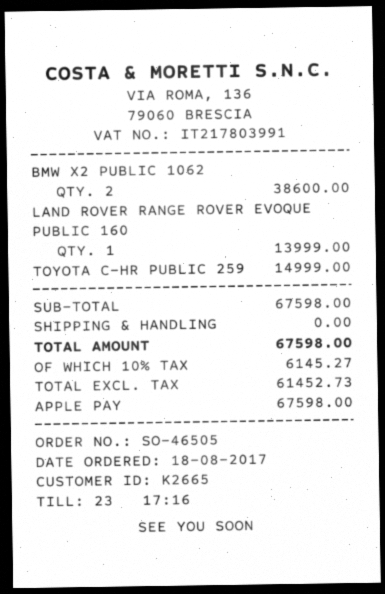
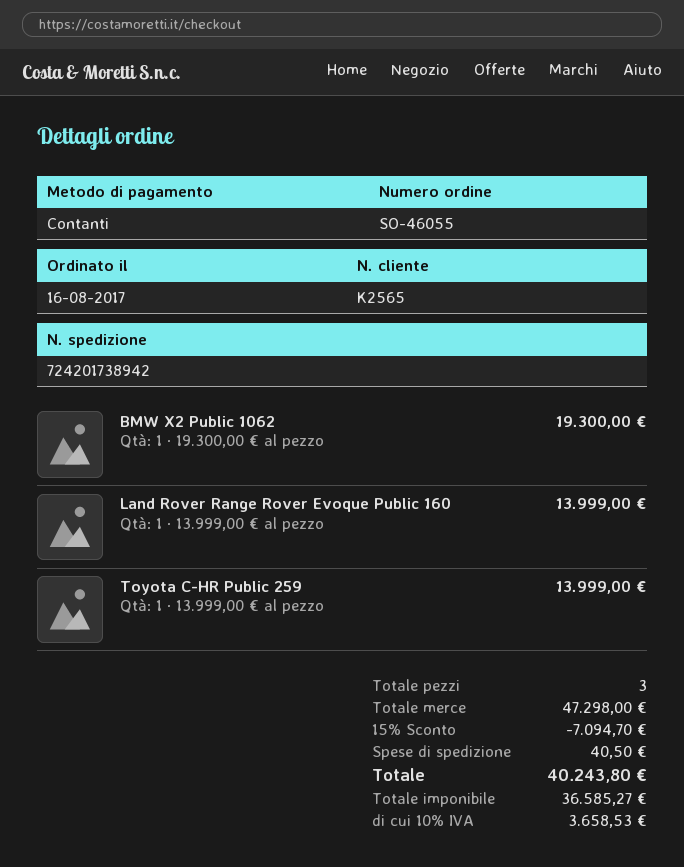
order number: SO-46505 -> SO-46055
order date: 2017-08-18 -> 2017-08-16
customer number: K2665 -> K2565
payment method: Apple Pay -> cash
BMW X2 PUBLIC 1062: 2 for 38600.00 -> 1 for 19300.00
TOYOTA C-HR PUBLIC 259: 1 for 14999.00 -> 1 for 13999.00
subtotal: 67598.00 -> 47298.00
discount: none -> 15% = 7094.70
shipping: 0.00 -> 40.50
net: 61452.73 -> 36585.27
tax: 10% = 6145.27 -> 10% = 3658.53
total: 67598.00 -> 40243.80

